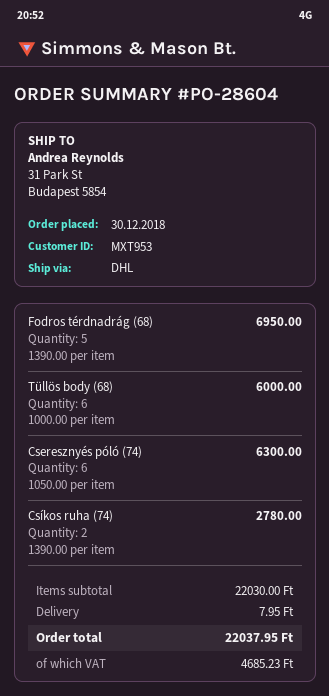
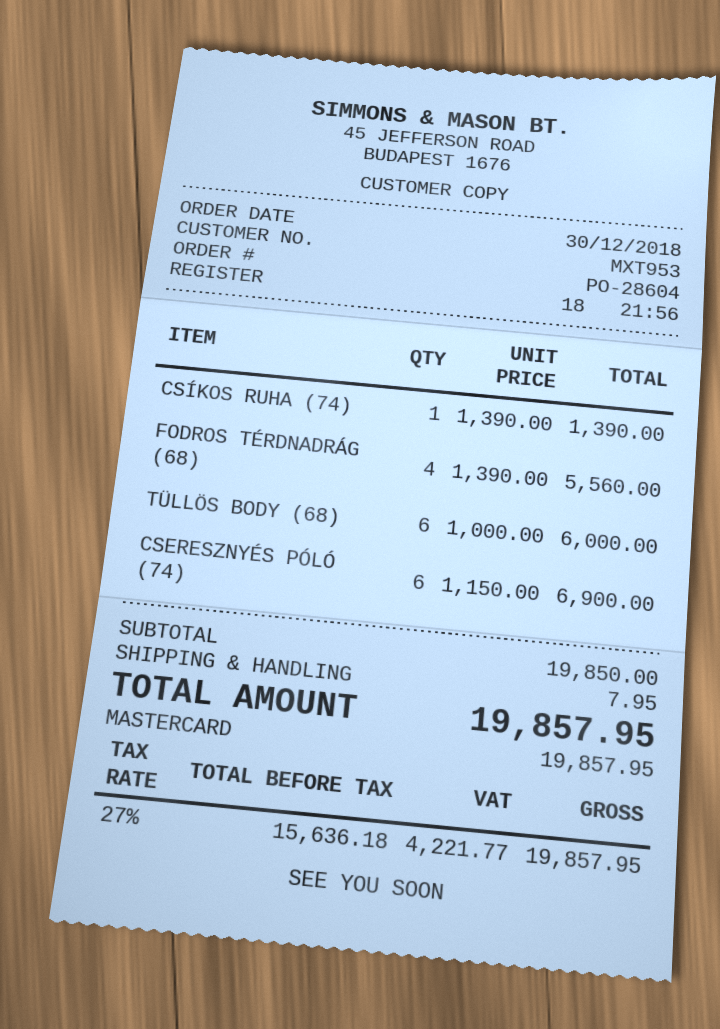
Fodros térdnadrág (68): 5 x 1390.00 = 6950.00 -> 4 x 1390.00 = 5560.00
Cseresznyés póló (74): 6 x 1050.00 = 6300.00 -> 6 x 1150.00 = 6900.00
Csíkos ruha (74): 2 x 1390.00 = 2780.00 -> 1 x 1390.00 = 1390.00
subtotal: 22030.00 -> 19850.00
tax: 4685.23 -> 4221.77
total: 22037.95 -> 19857.95

